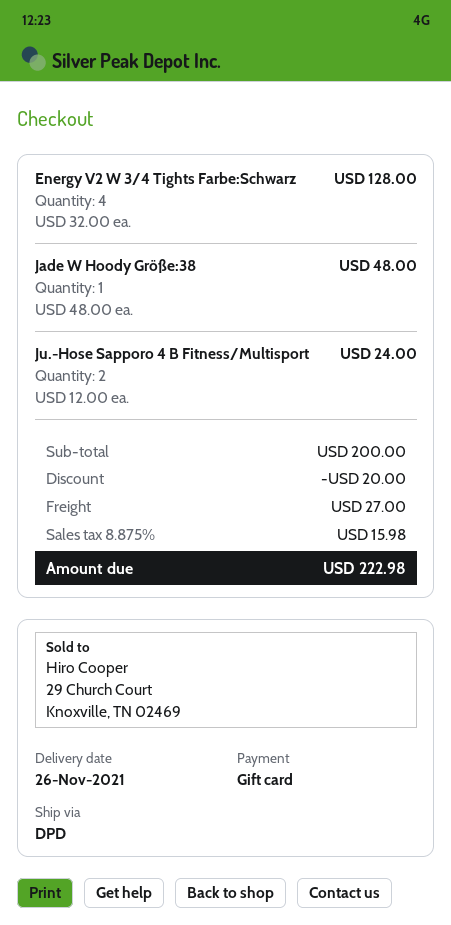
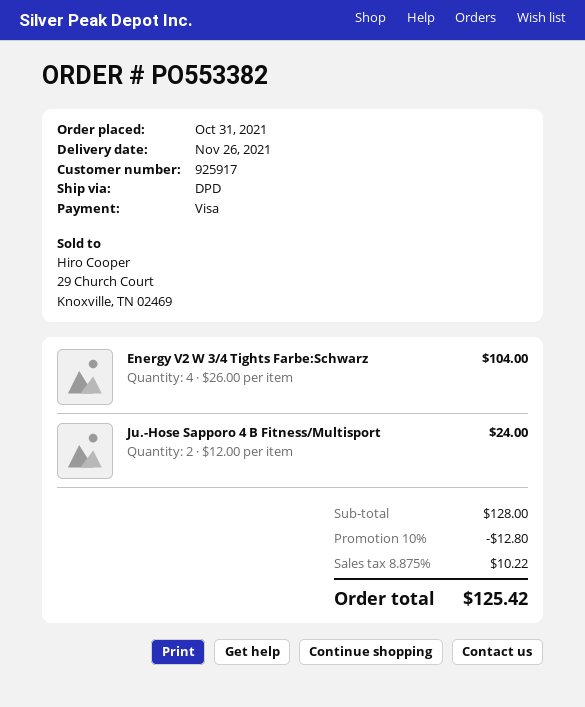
payment method: gift card -> Visa
Energy V2 W 3/4 Tights Farbe:Schwarz: 4 x 32.00 = 128.00 -> 4 x 26.00 = 104.00
Jade W Hoody Größe:38: 1 x 48.00 = 48.00 -> none
subtotal: 200.00 -> 128.00
discount: 20.00 -> 12.80
shipping: 27.00 -> none
tax: 8.875% = 15.98 -> 8.875% = 10.22
total: 222.98 -> 125.42

